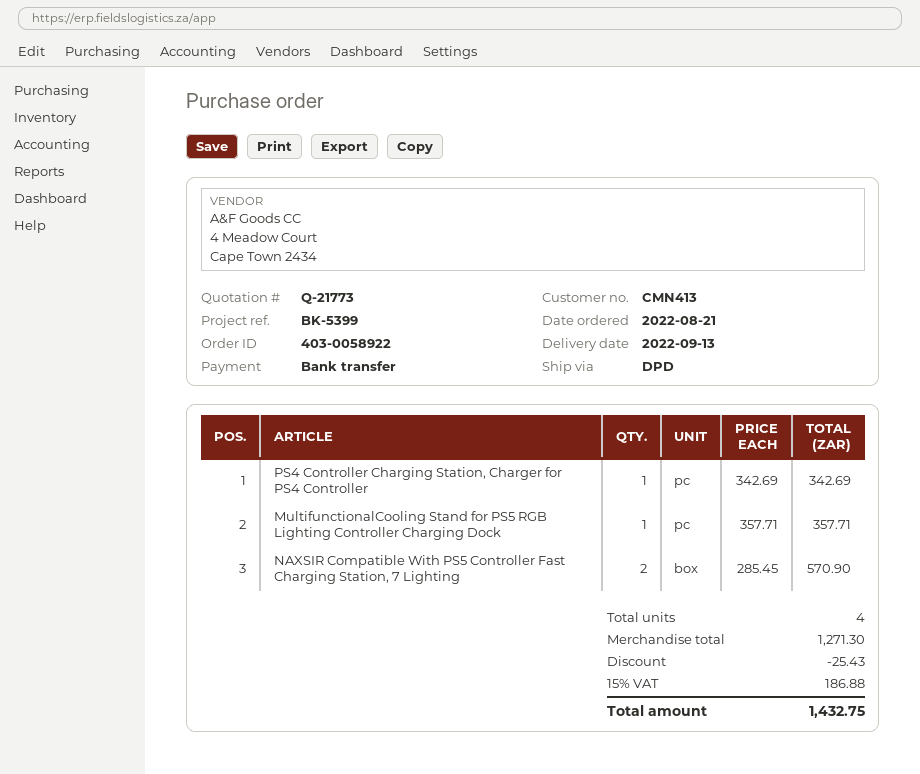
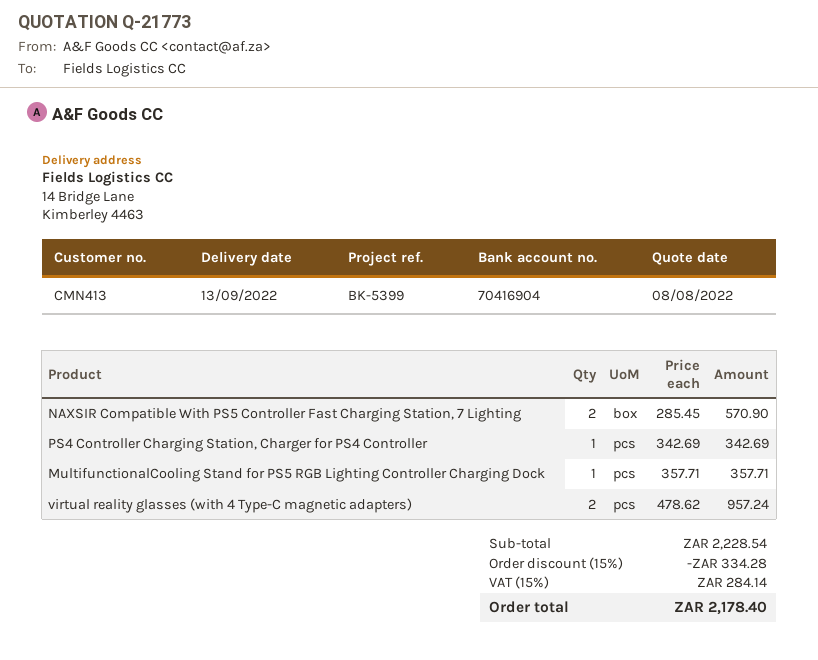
virtual reality glasses (with 4 Type-C magnetic adapters): none -> 2 x 478.62 = 957.24
subtotal: 1271.30 -> 2228.54
discount: 25.43 -> 334.28
tax: 15% = 186.88 -> 15% = 284.14
total: 1432.75 -> 2178.40

